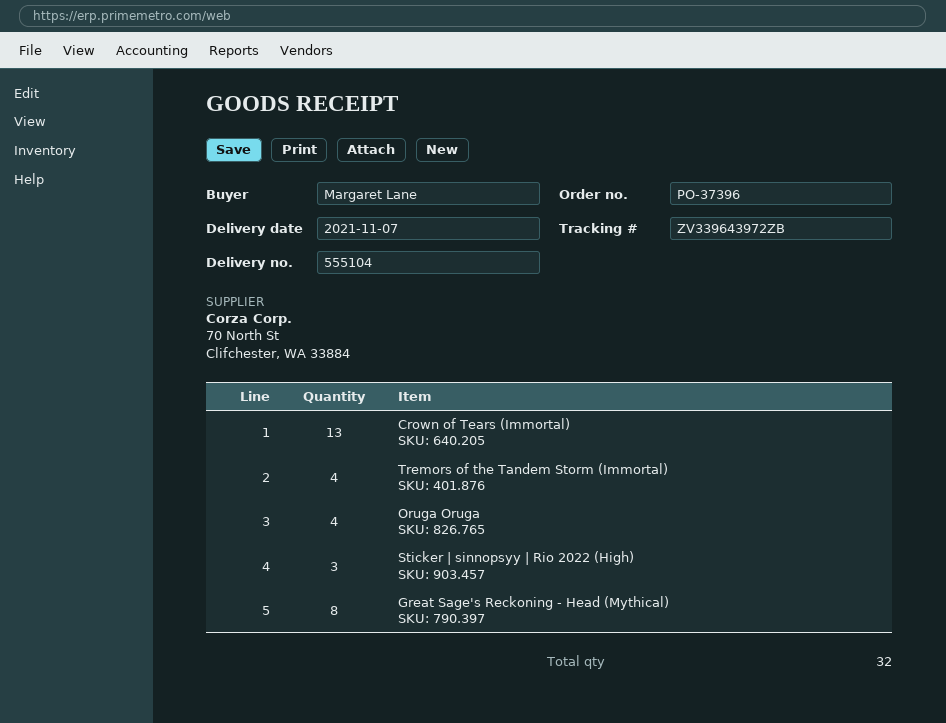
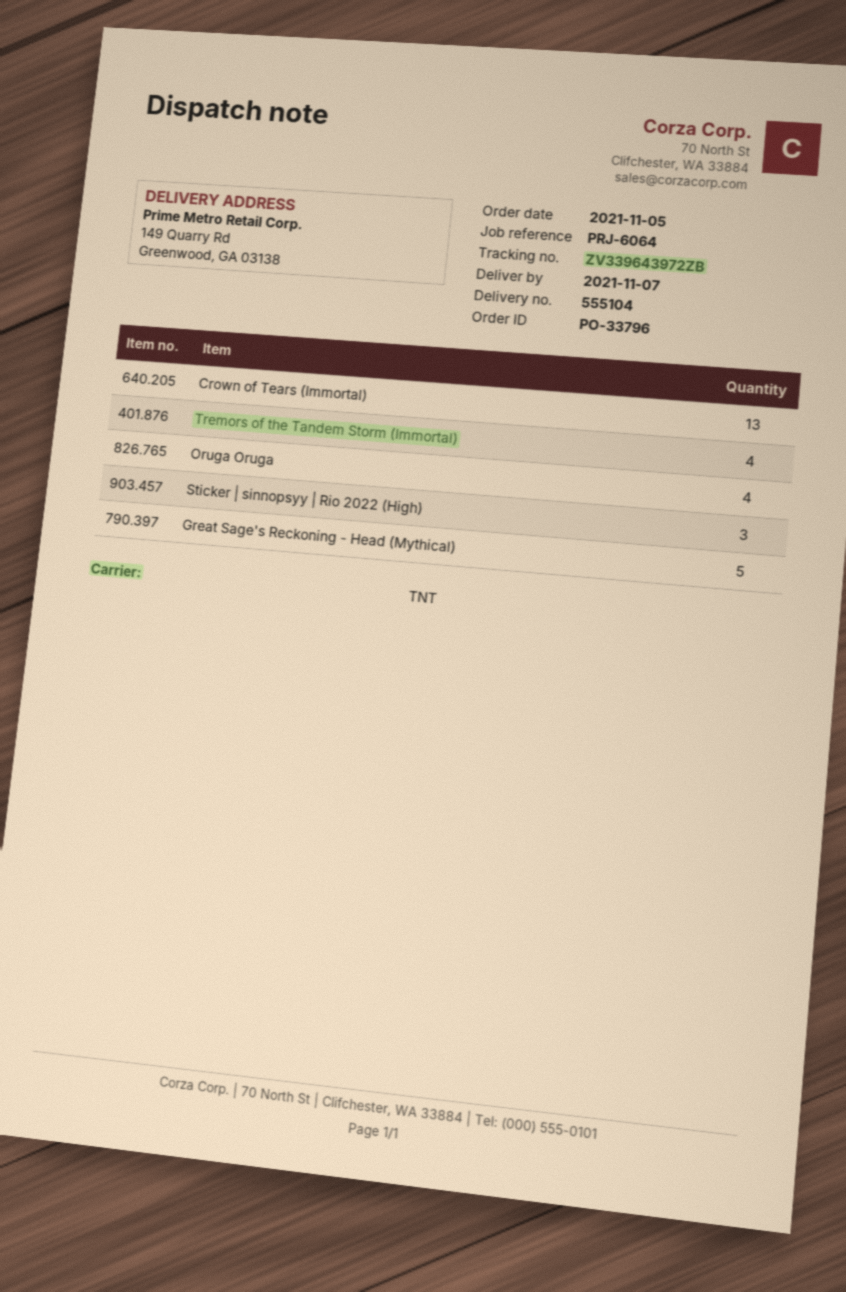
order number: PO-37396 -> PO-33796
Great Sage's Reckoning - Head (Mythical): 8 -> 5

